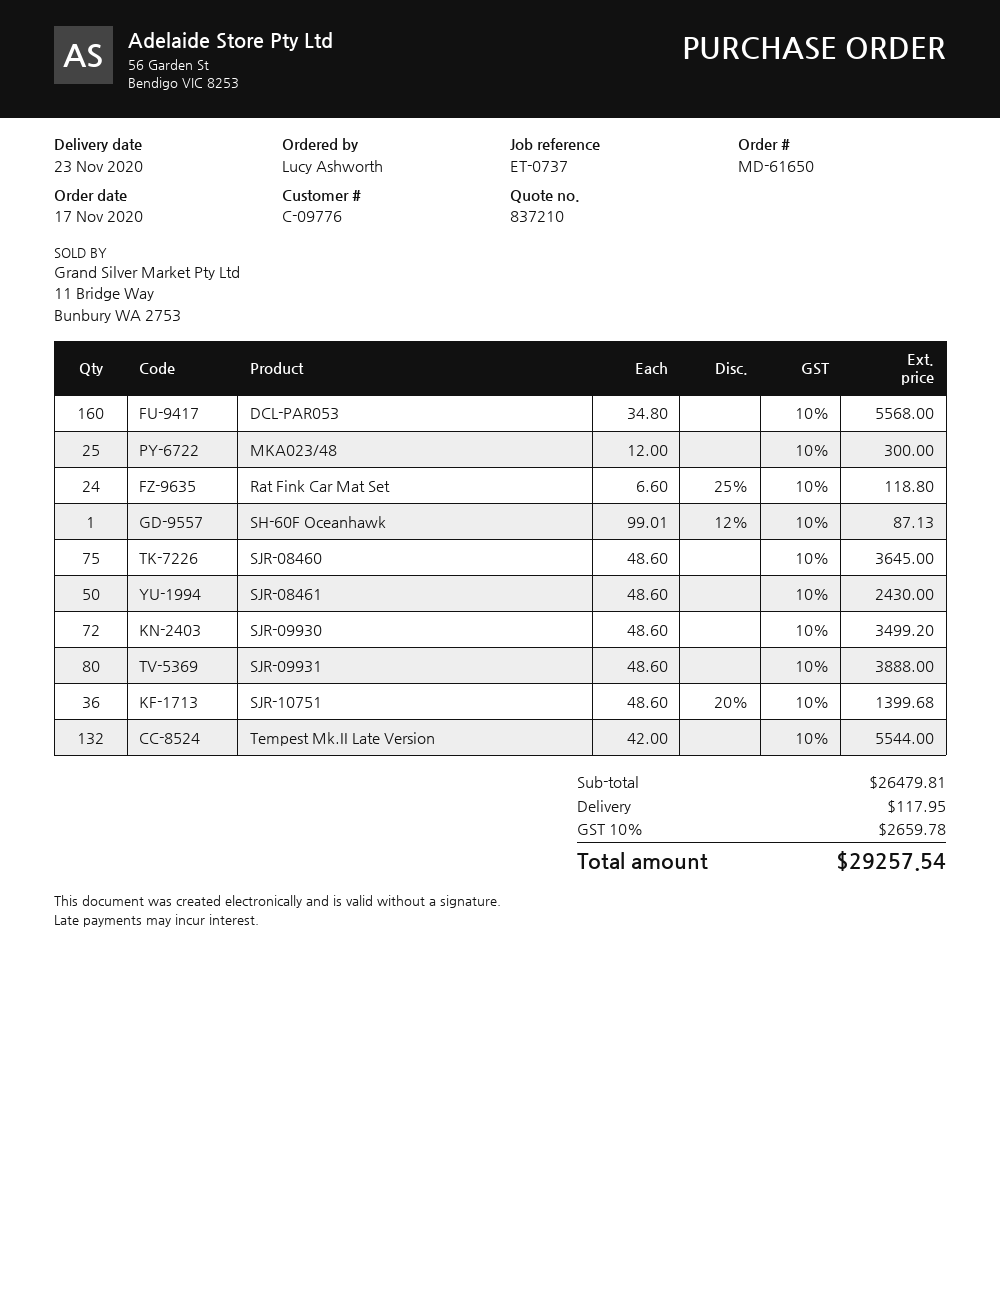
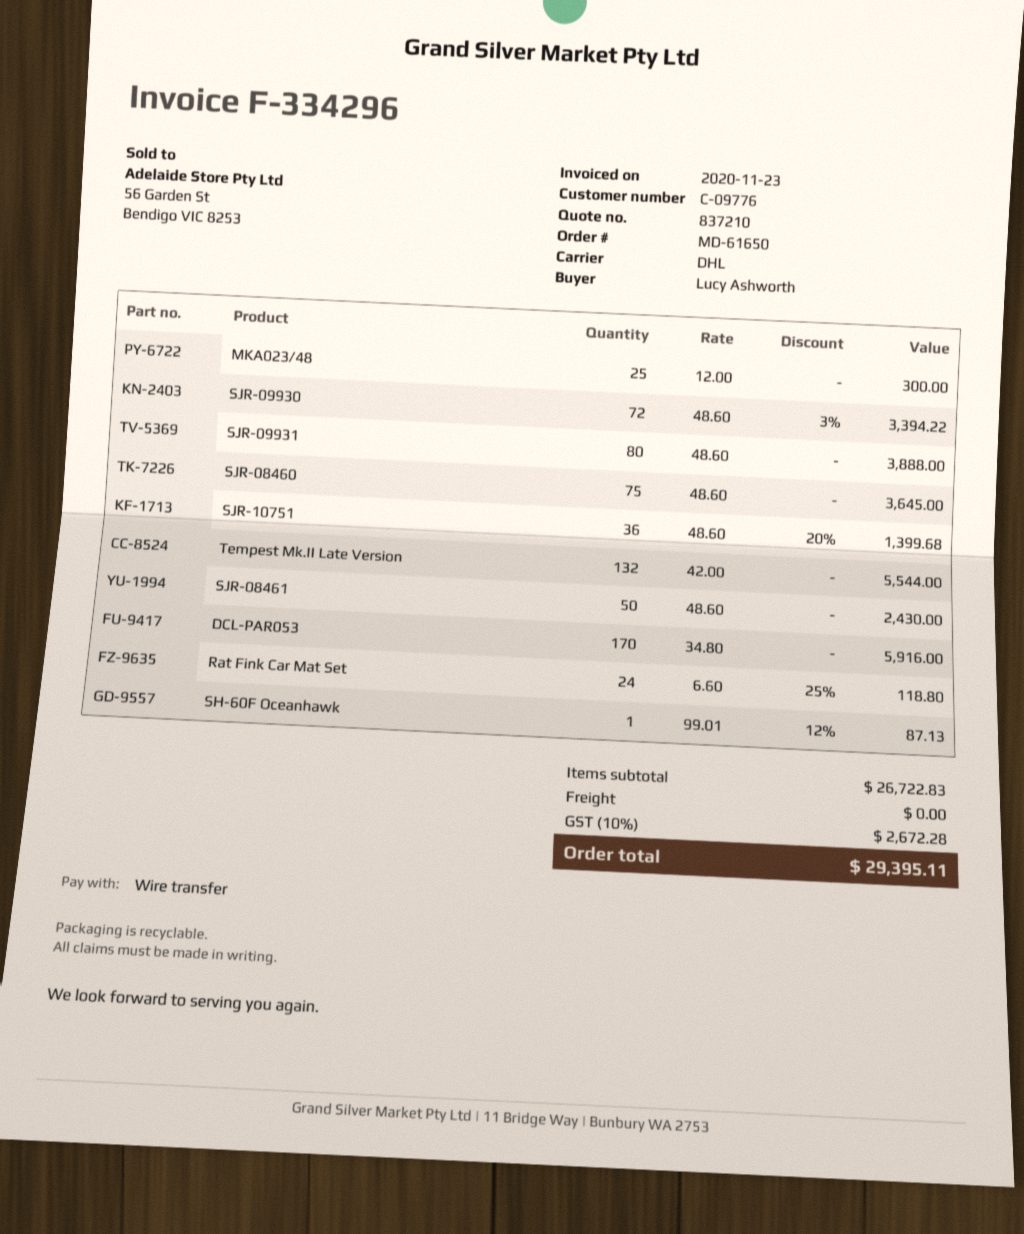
DCL-PAR053: 160 x 34.80 = 5568.00 -> 170 x 34.80 = 5916.00
SJR-09930: 72 x 48.60 = 3499.20 -> 72 x 48.60 - 3% = 3394.22
subtotal: 26479.81 -> 26722.83
shipping: 117.95 -> 0.00
tax: 10% = 2659.78 -> 10% = 2672.28
total: 29257.54 -> 29395.11

